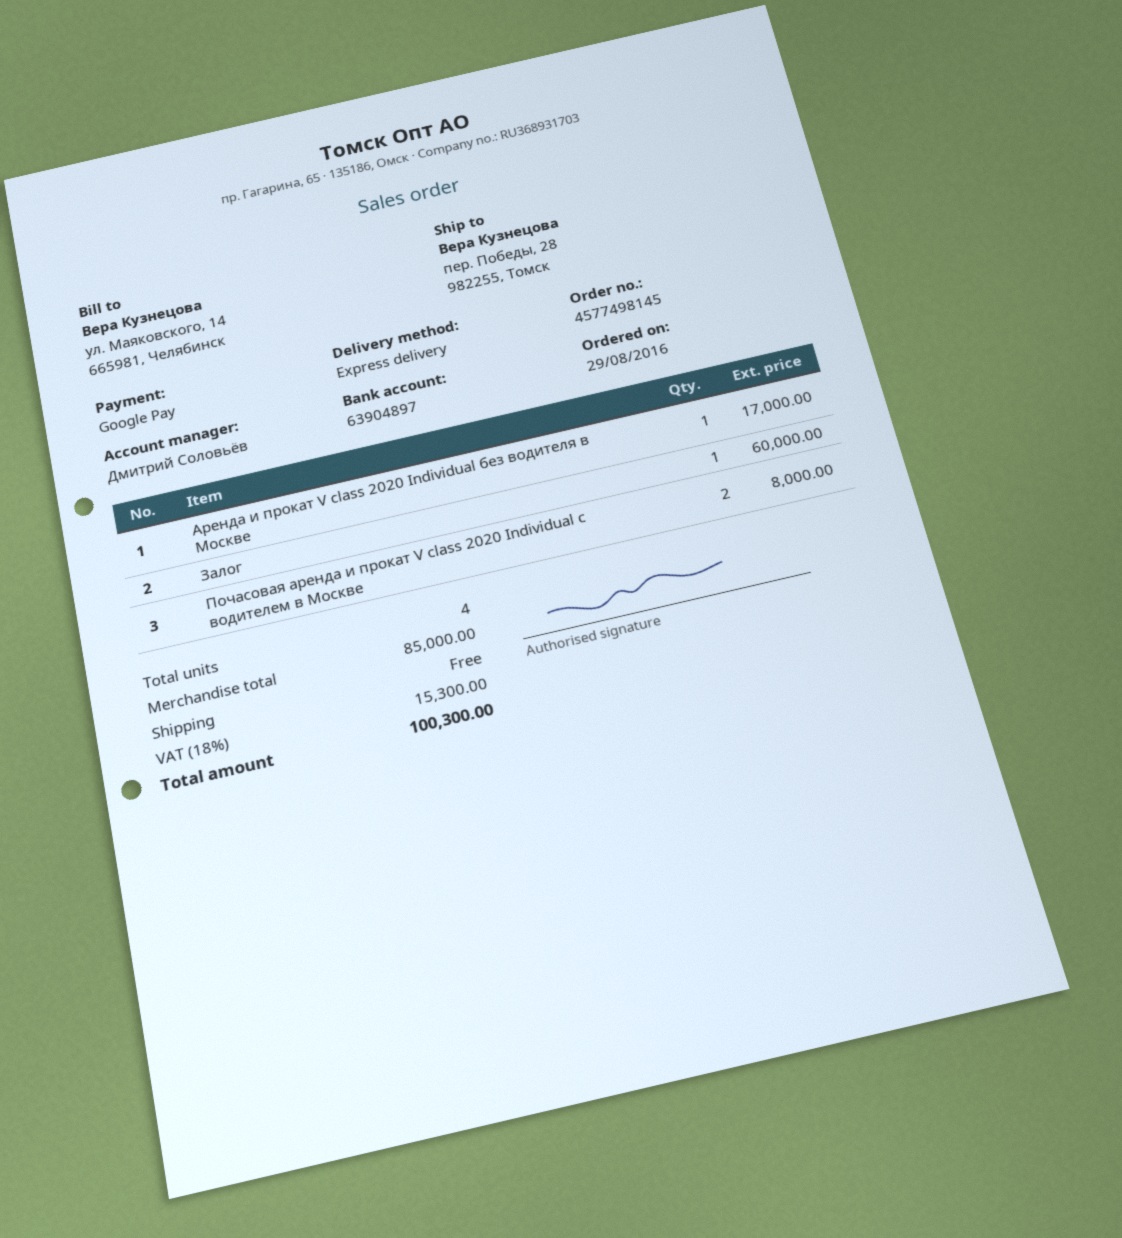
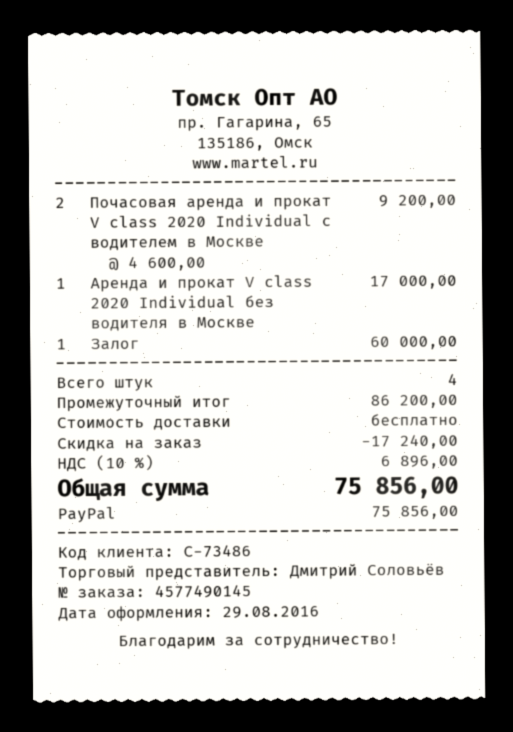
order number: 4577498145 -> 4577490145
payment method: Google Pay -> PayPal
Почасовая аренда и прокат V class 2020 Individual с водителем в Москве: 2 for 8000.00 -> 2 for 9200.00
subtotal: 85000.00 -> 86200.00
discount: none -> 17240.00
tax: 18% = 15300.00 -> 10% = 6896.00
total: 100300.00 -> 75856.00

